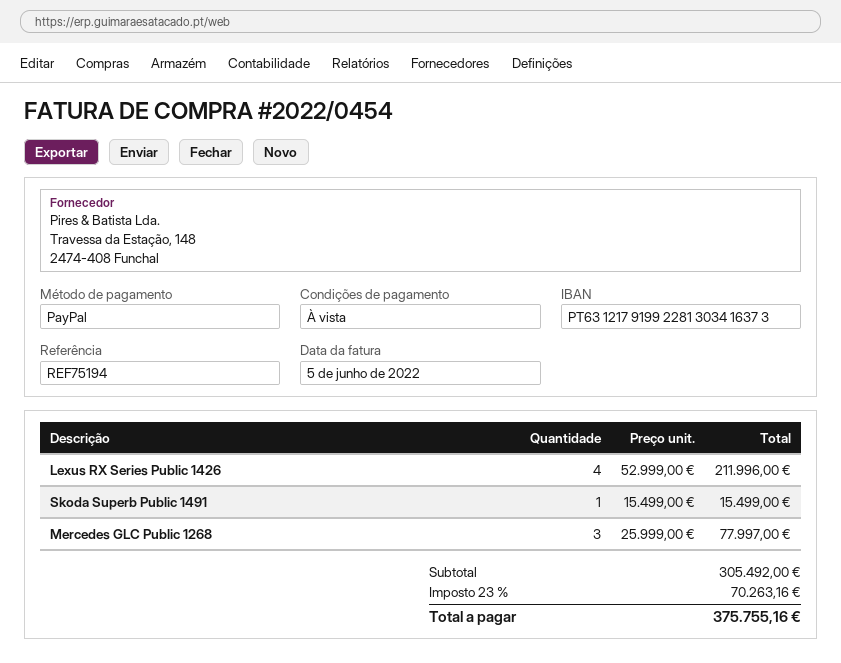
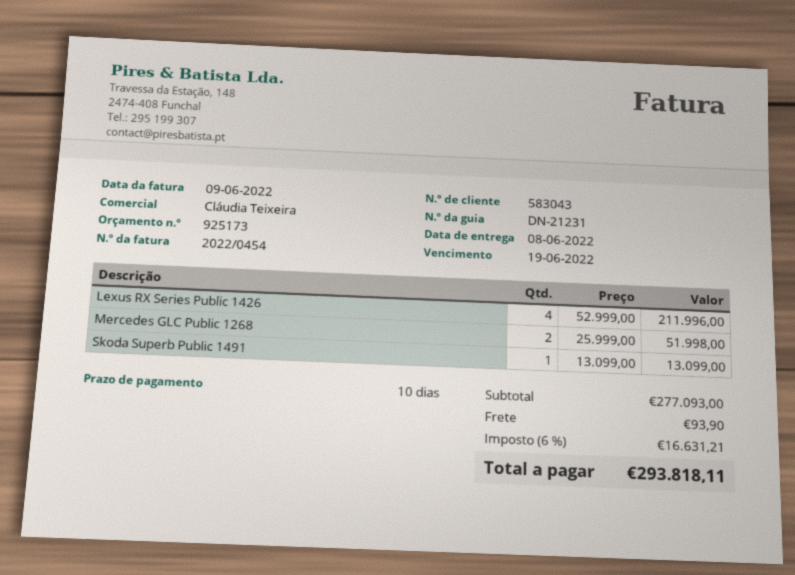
invoice date: 2022-06-05 -> 2022-06-09
payment terms: on receipt -> 10 days
Skoda Superb Public 1491: 1 x 15499.00 = 15499.00 -> 1 x 13099.00 = 13099.00
Mercedes GLC Public 1268: 3 x 25999.00 = 77997.00 -> 2 x 25999.00 = 51998.00
subtotal: 305492.00 -> 277093.00
shipping: none -> 93.90
tax: 23% = 70263.16 -> 6% = 16631.21
total: 375755.16 -> 293818.11

